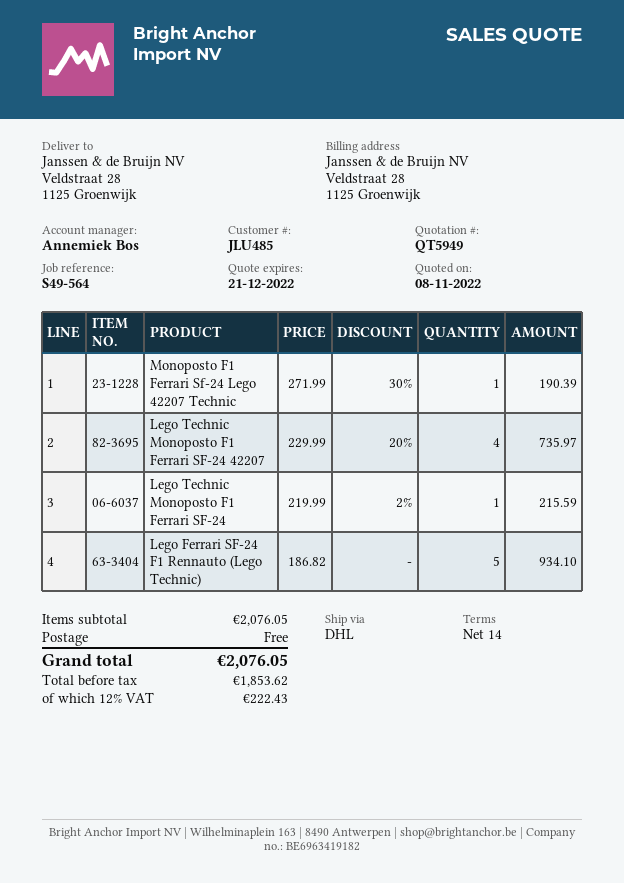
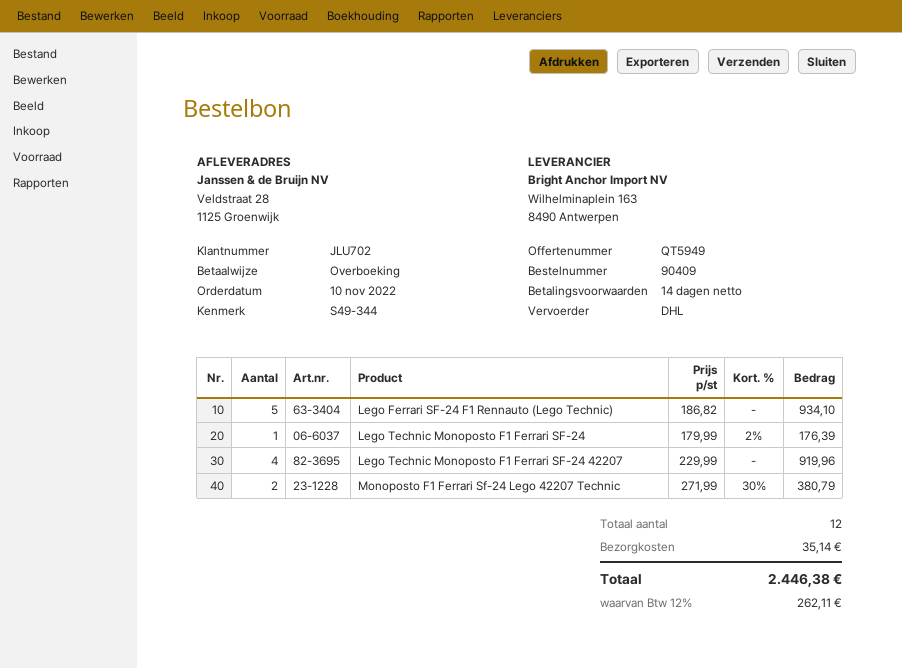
customer number: JLU485 -> JLU702
reference: S49-564 -> S49-344
Monoposto F1 Ferrari Sf-24 Lego 42207 Technic: 1 x 271.99 - 30% = 190.39 -> 2 x 271.99 - 30% = 380.79
Lego Technic Monoposto F1 Ferrari SF-24 42207: 4 x 229.99 - 20% = 735.97 -> 4 x 229.99 = 919.96
Lego Technic Monoposto F1 Ferrari SF-24: 1 x 219.99 - 2% = 215.59 -> 1 x 179.99 - 2% = 176.39
shipping: 0.00 -> 35.14
tax: 12% = 222.43 -> 12% = 262.11
total: 2076.05 -> 2446.38

